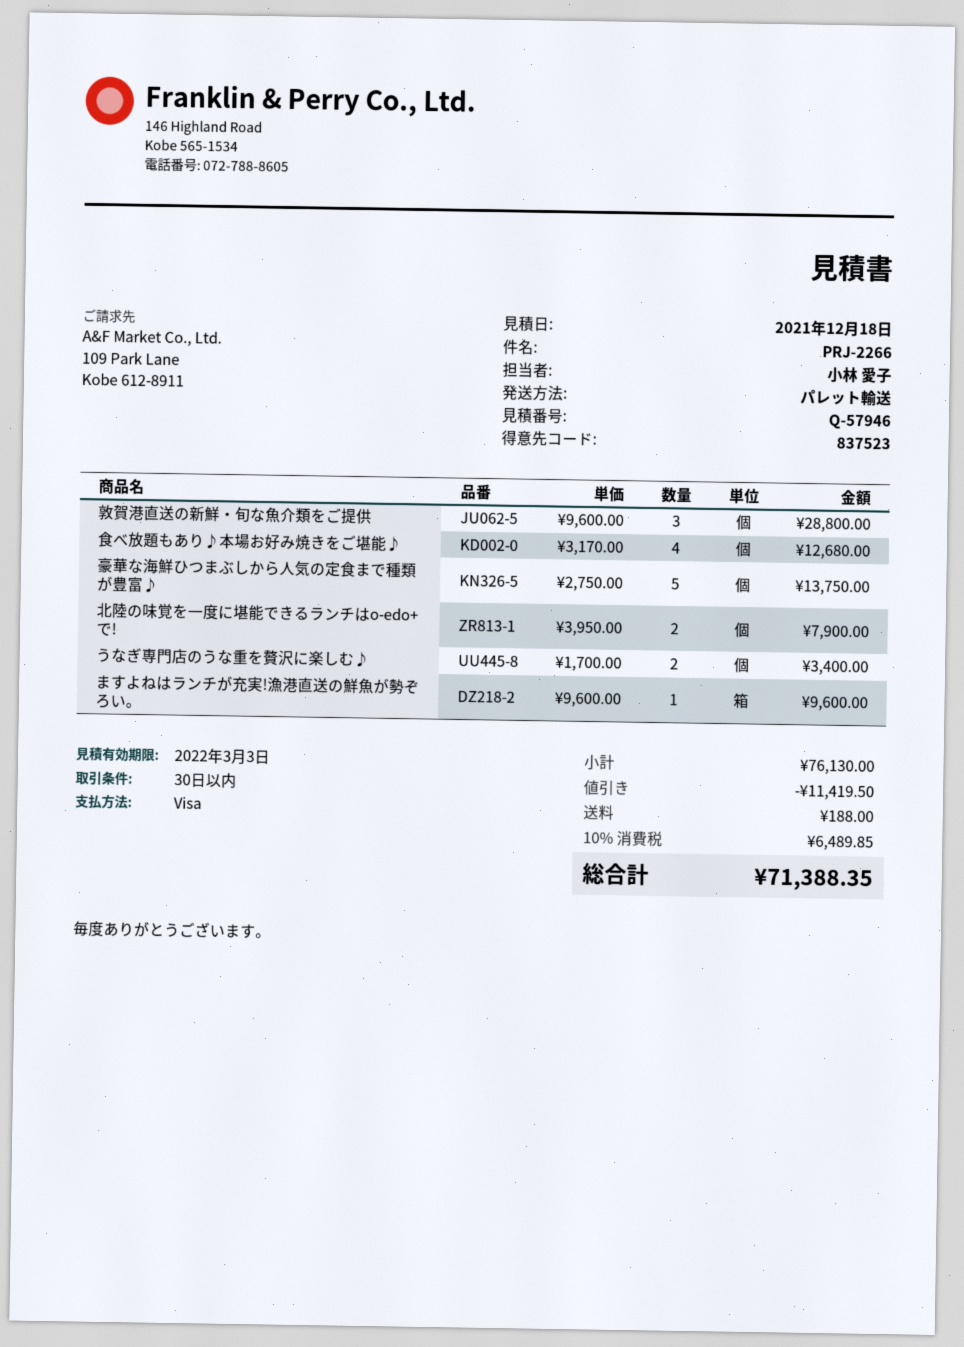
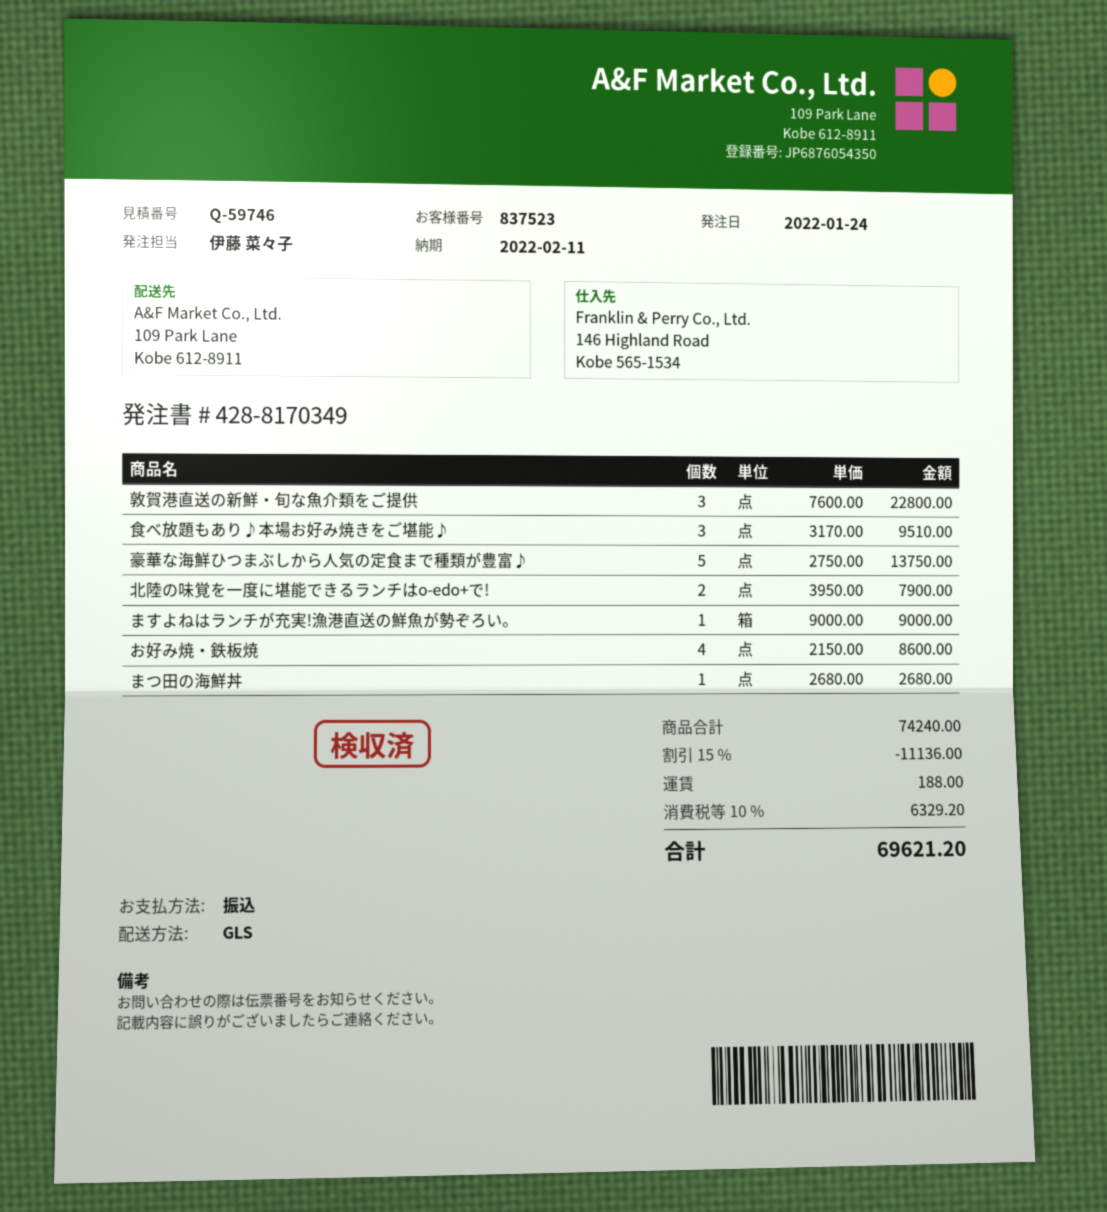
quote number: Q-57946 -> Q-59746
payment method: Visa -> bank transfer
shipping method: pallet freight -> GLS
敦賀港直送の新鮮・旬な魚介類をご提供: 3 x 9600.00 = 28800.00 -> 3 x 7600.00 = 22800.00
食べ放題もあり♪本場お好み焼きをご堪能♪: 4 x 3170.00 = 12680.00 -> 3 x 3170.00 = 9510.00
うなぎ専門店のうな重を贅沢に楽しむ♪: 2 x 1700.00 = 3400.00 -> none
ますよねはランチが充実!漁港直送の鮮魚が勢ぞろい。: 1 x 9600.00 = 9600.00 -> 1 x 9000.00 = 9000.00
お好み焼・鉄板焼: none -> 4 x 2150.00 = 8600.00
まつ田の海鮮丼: none -> 1 x 2680.00 = 2680.00
subtotal: 76130.00 -> 74240.00
discount: 11419.50 -> 11136.00
tax: 10% = 6489.85 -> 10% = 6329.20
total: 71388.35 -> 69621.20

